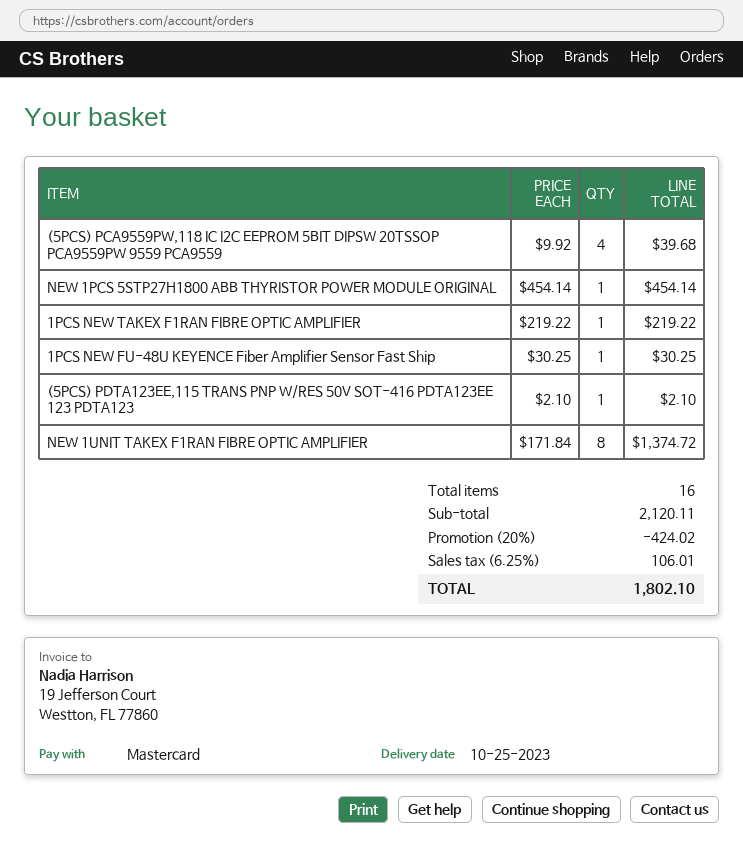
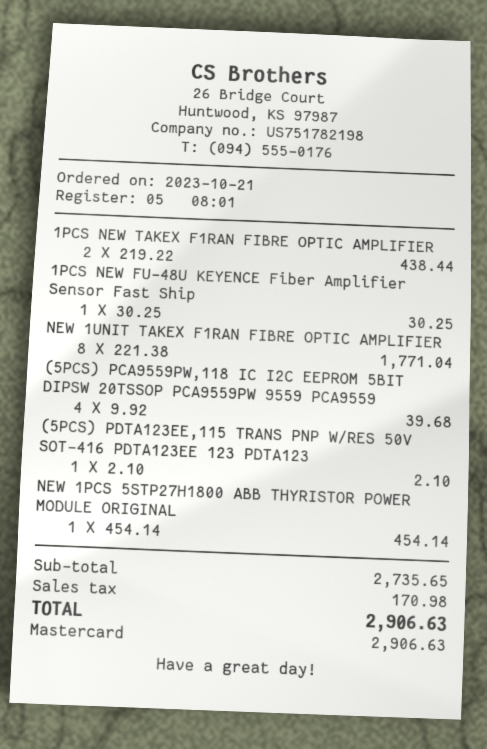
1PCS NEW TAKEX F1RAN FIBRE OPTIC AMPLIFIER: 1 x 219.22 = 219.22 -> 2 x 219.22 = 438.44
NEW 1UNIT TAKEX F1RAN FIBRE OPTIC AMPLIFIER: 8 x 171.84 = 1374.72 -> 8 x 221.38 = 1771.04
subtotal: 2120.11 -> 2735.65
discount: 20% = 424.02 -> none
tax: 106.01 -> 170.98
total: 1802.10 -> 2906.63

